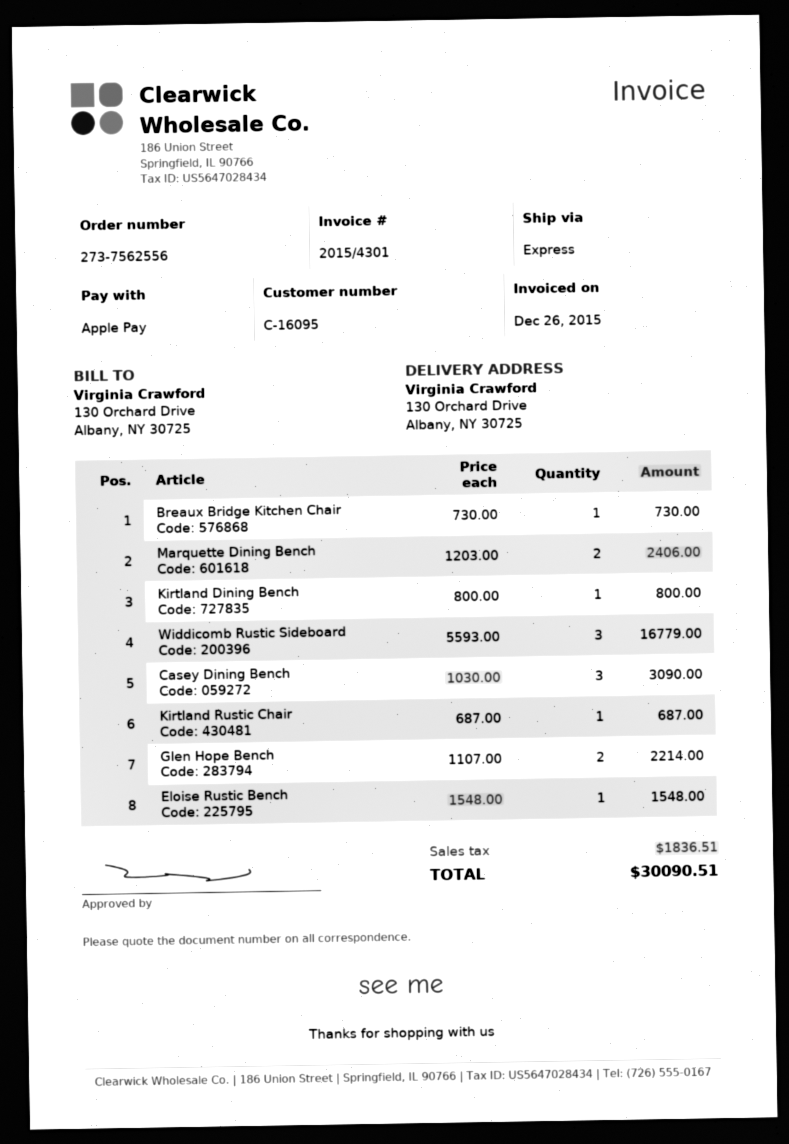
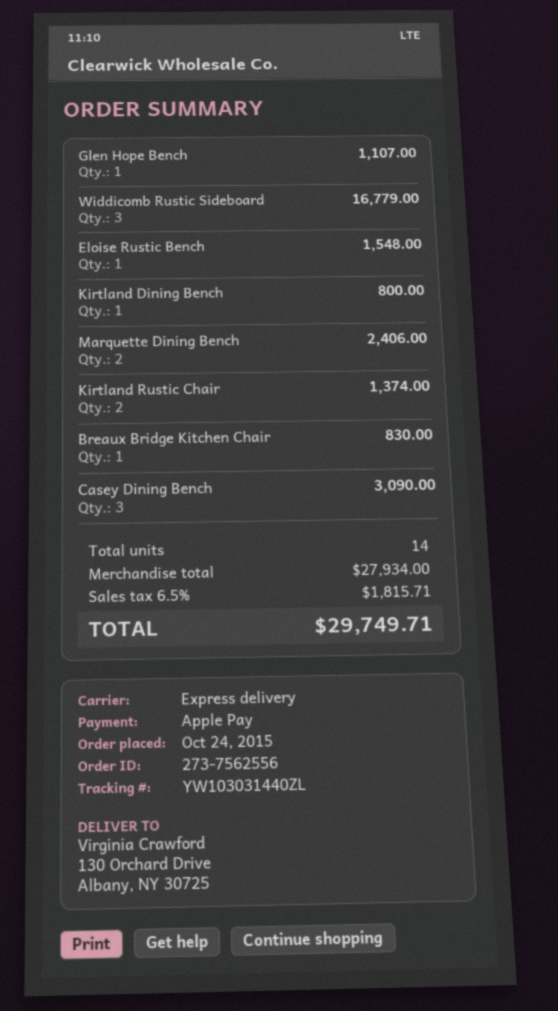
Breaux Bridge Kitchen Chair: 1 for 730.00 -> 1 for 830.00
Kirtland Rustic Chair: 1 for 687.00 -> 2 for 1374.00
Glen Hope Bench: 2 for 2214.00 -> 1 for 1107.00
tax: 1836.51 -> 1815.71
total: 30090.51 -> 29749.71

